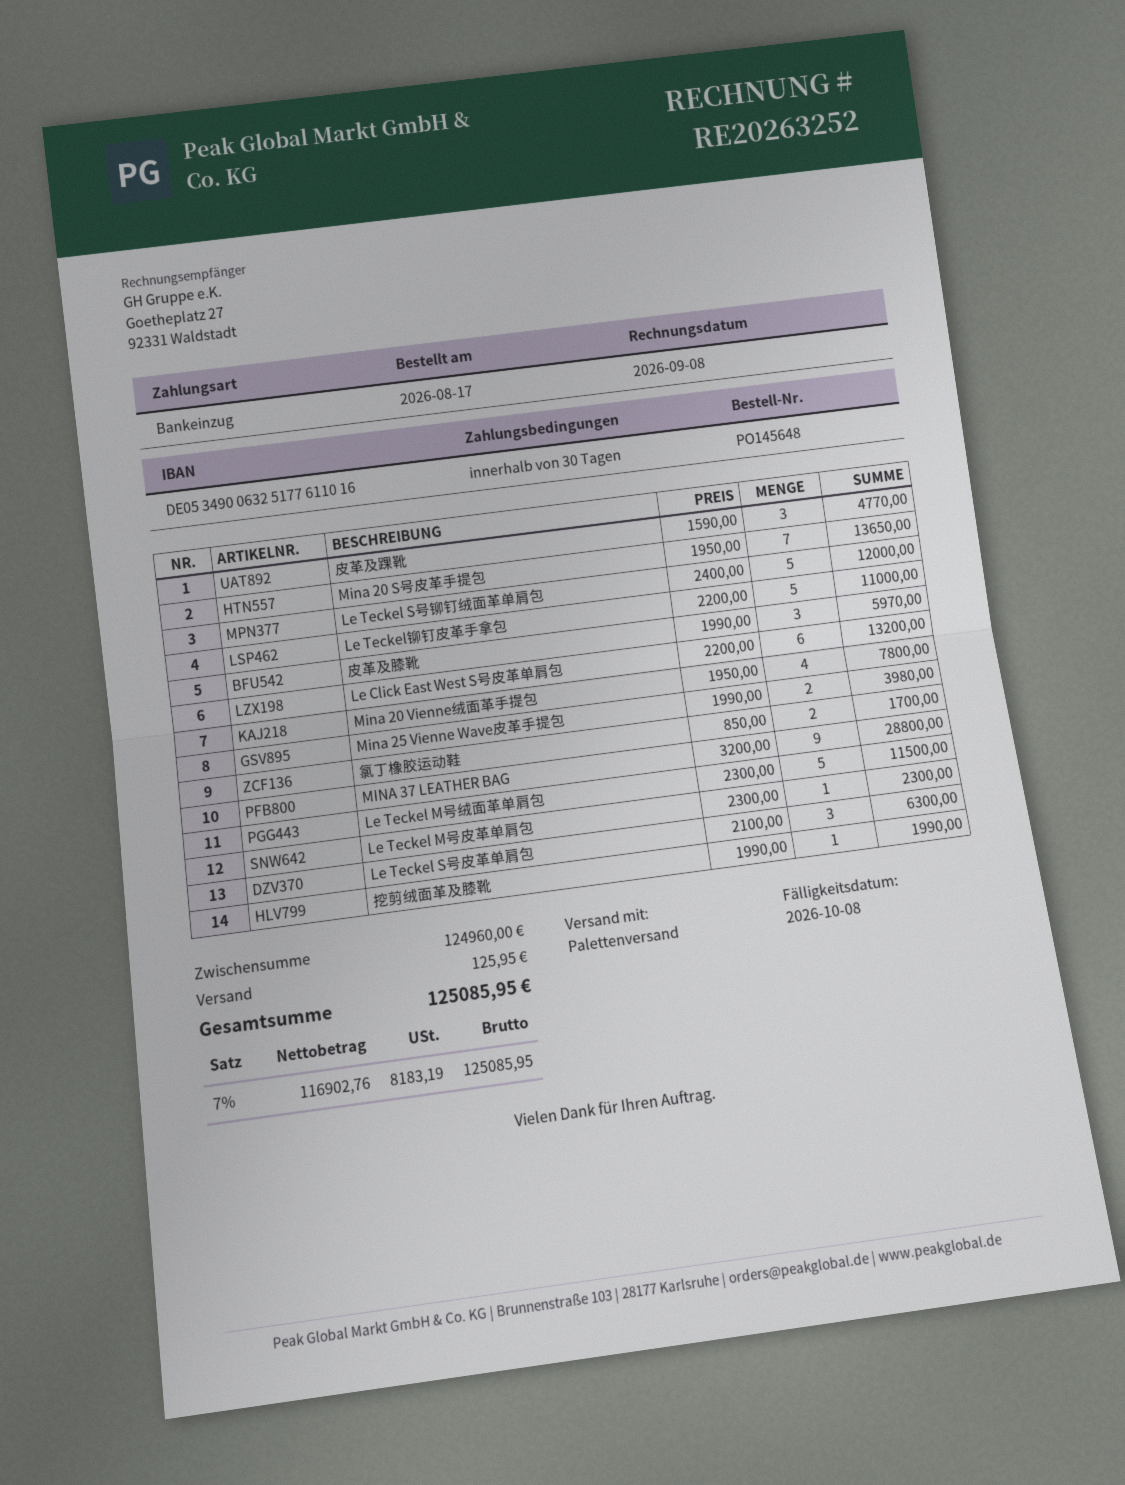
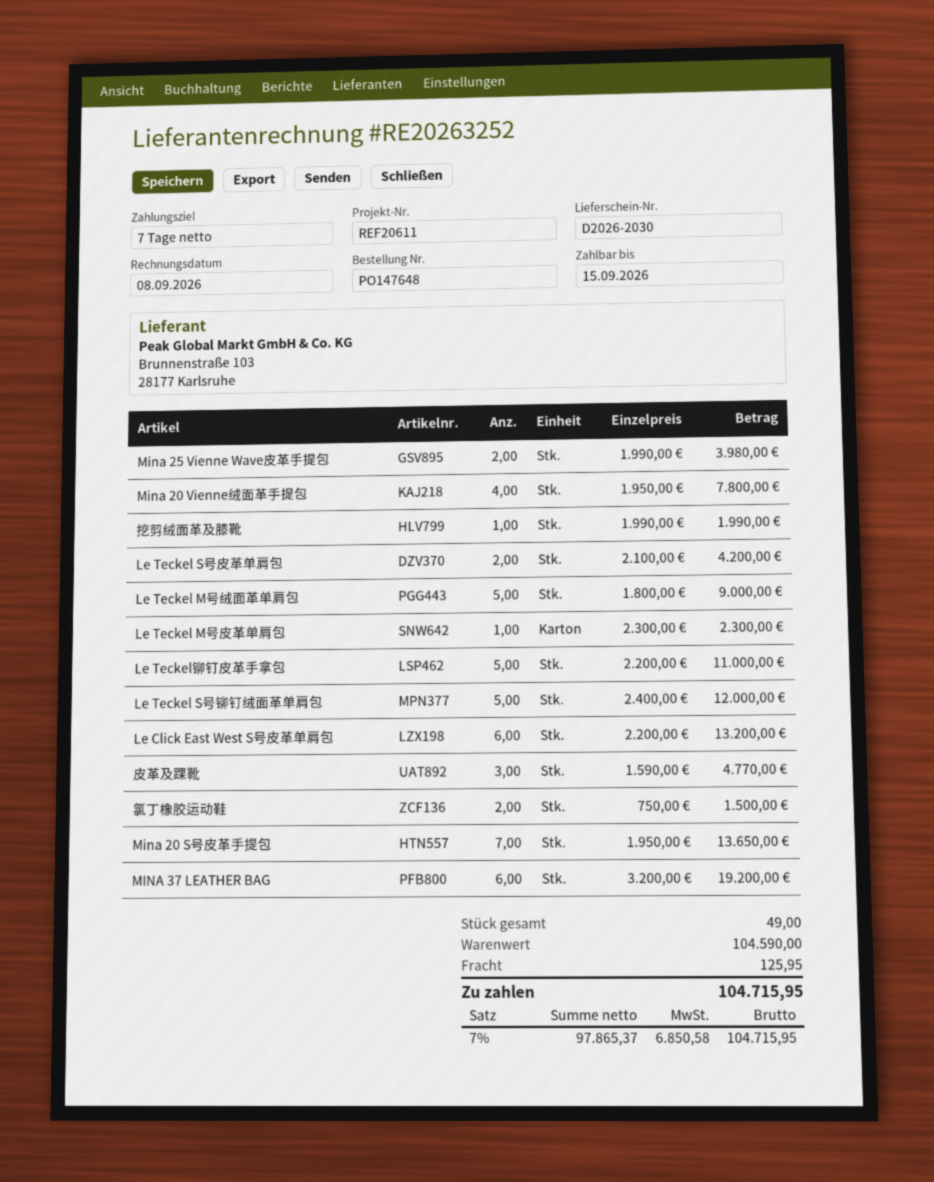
order number: PO145648 -> PO147648
payment terms: 30 days -> 7 days
due date: 2026-10-08 -> 2026-09-15
皮革及膝靴: 3 x 1990.00 = 5970.00 -> none
氯丁橡胶运动鞋: 2 x 850.00 = 1700.00 -> 2 x 750.00 = 1500.00
MINA 37 LEATHER BAG: 9 x 3200.00 = 28800.00 -> 6 x 3200.00 = 19200.00
Le Teckel M号绒面革单肩包: 5 x 2300.00 = 11500.00 -> 5 x 1800.00 = 9000.00
Le Teckel S号皮革单肩包: 3 x 2100.00 = 6300.00 -> 2 x 2100.00 = 4200.00
subtotal: 124960.00 -> 104590.00
net: 116902.76 -> 97865.37
tax: 7% = 8183.19 -> 7% = 6850.58
total: 125085.95 -> 104715.95

